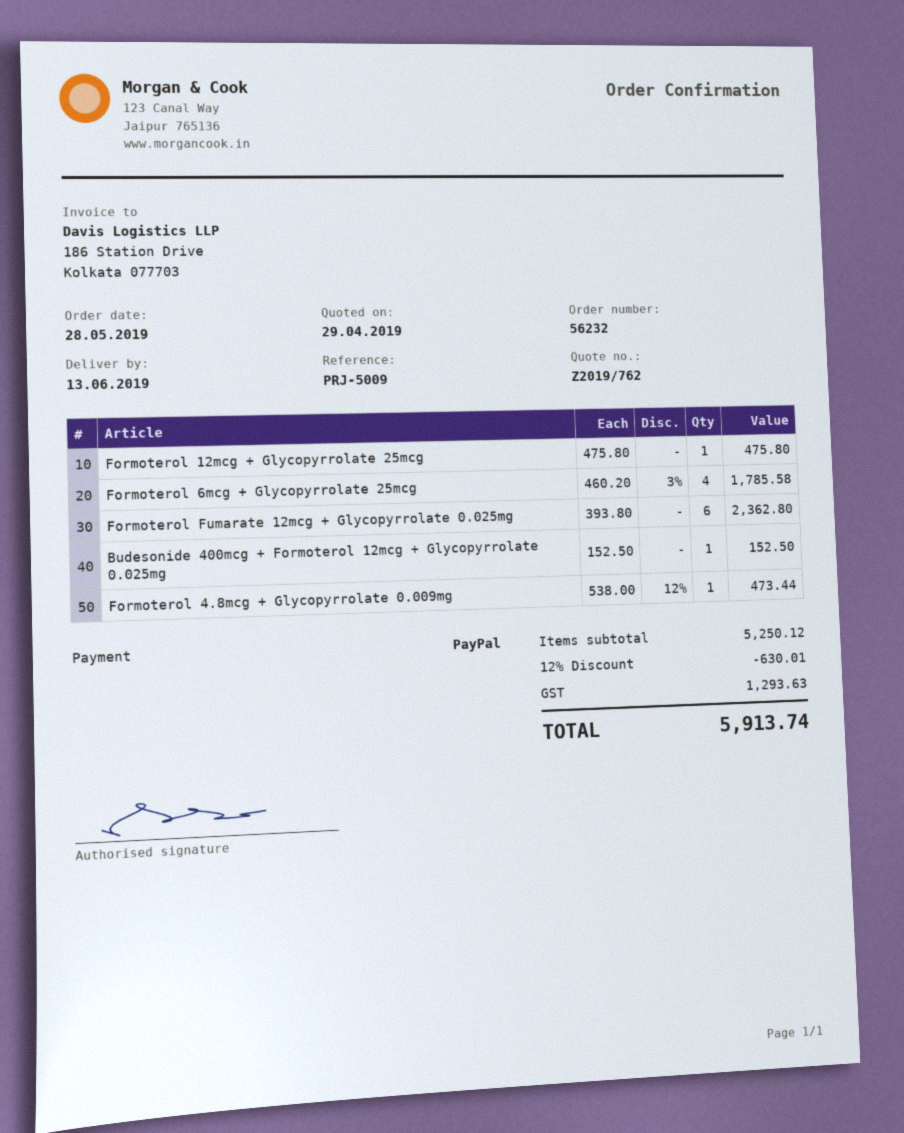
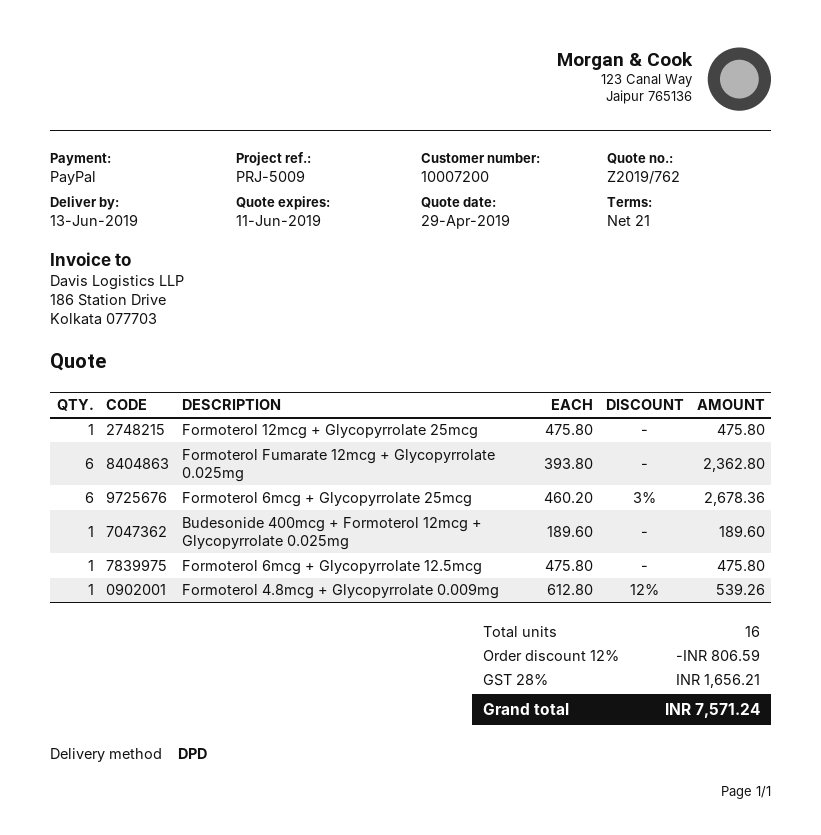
Formoterol 6mcg + Glycopyrrolate 25mcg: 4 x 460.20 - 3% = 1785.58 -> 6 x 460.20 - 3% = 2678.36
Budesonide 400mcg + Formoterol 12mcg + Glycopyrrolate 0.025mg: 1 x 152.50 = 152.50 -> 1 x 189.60 = 189.60
Formoterol 4.8mcg + Glycopyrrolate 0.009mg: 1 x 538.00 - 12% = 473.44 -> 1 x 612.80 - 12% = 539.26
Formoterol 6mcg + Glycopyrrolate 12.5mcg: none -> 1 x 475.80 = 475.80
discount: 12% = 630.01 -> 12% = 806.59
tax: 1293.63 -> 1656.21
total: 5913.74 -> 7571.24

